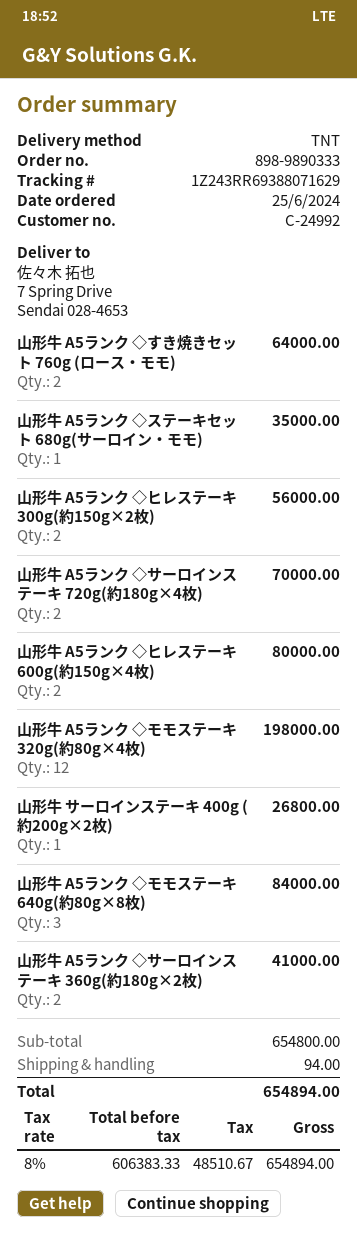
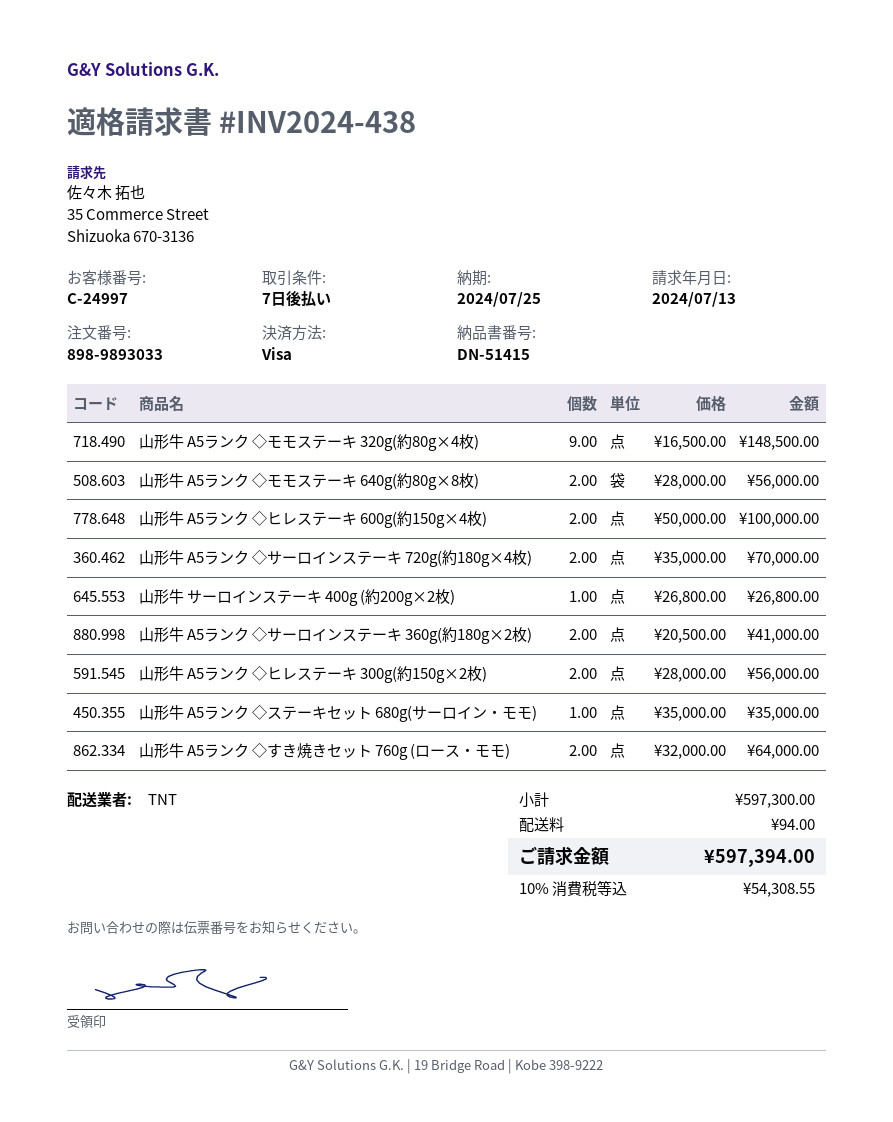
order number: 898-9890333 -> 898-9893033
customer number: C-24992 -> C-24997
山形牛 A5ランク ◇ヒレステーキ 600g(約150g×4枚): 2 for 80000.00 -> 2 for 100000.00
山形牛 A5ランク ◇モモステーキ 320g(約80g×4枚): 12 for 198000.00 -> 9 for 148500.00
山形牛 A5ランク ◇モモステーキ 640g(約80g×8枚): 3 for 84000.00 -> 2 for 56000.00
subtotal: 654800.00 -> 597300.00
tax: 8% = 48510.67 -> 10% = 54308.55
total: 654894.00 -> 597394.00

